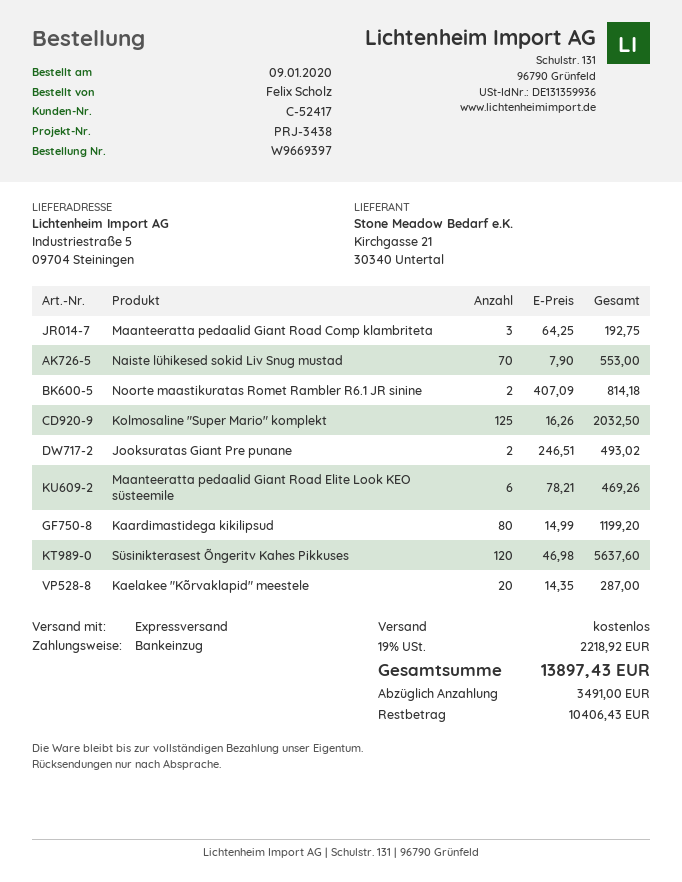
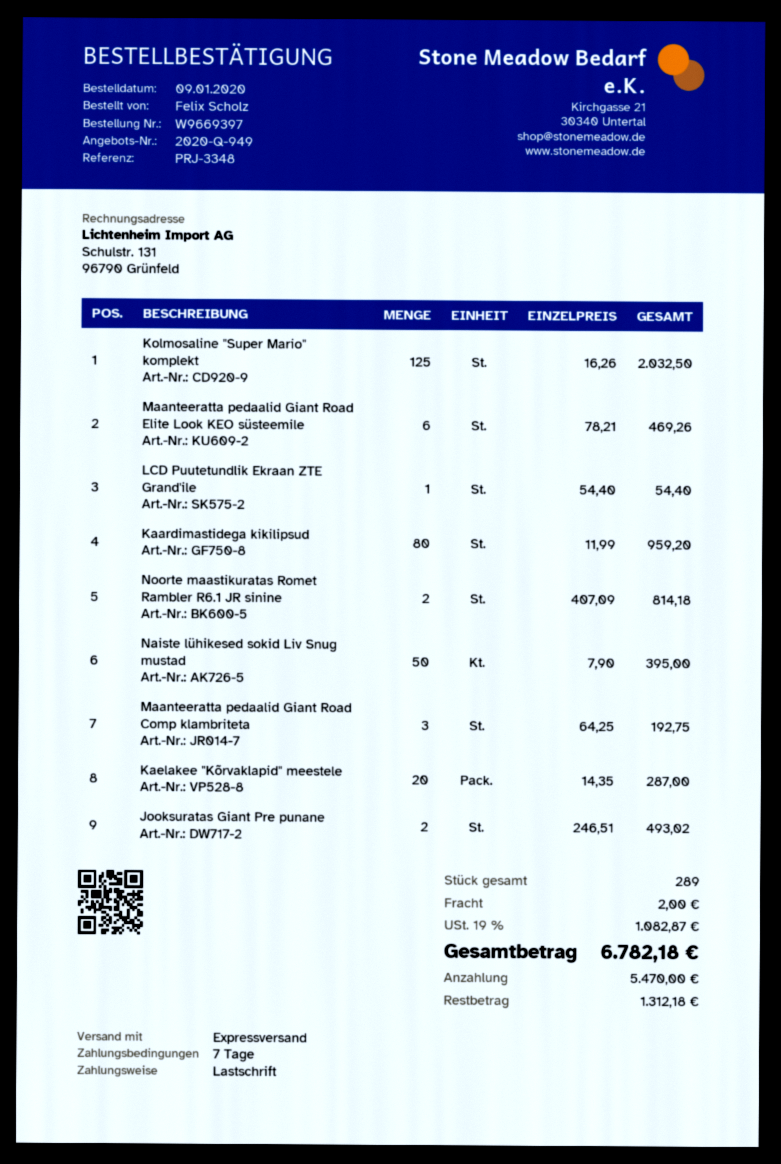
reference: PRJ-3438 -> PRJ-3348
Naiste lühikesed sokid Liv Snug mustad: 70 x 7.90 = 553.00 -> 50 x 7.90 = 395.00
Kaardimastidega kikilipsud: 80 x 14.99 = 1199.20 -> 80 x 11.99 = 959.20
Süsinikterasest Õngeritv Kahes Pikkuses: 120 x 46.98 = 5637.60 -> none
LCD Puutetundlik Ekraan ZTE Grand'ile: none -> 1 x 54.40 = 54.40
shipping: 0.00 -> 2.00
tax: 19% = 2218.92 -> 19% = 1082.87
total: 13897.43 -> 6782.18
deposit: 3491.00 -> 5470.00
balance: 10406.43 -> 1312.18

